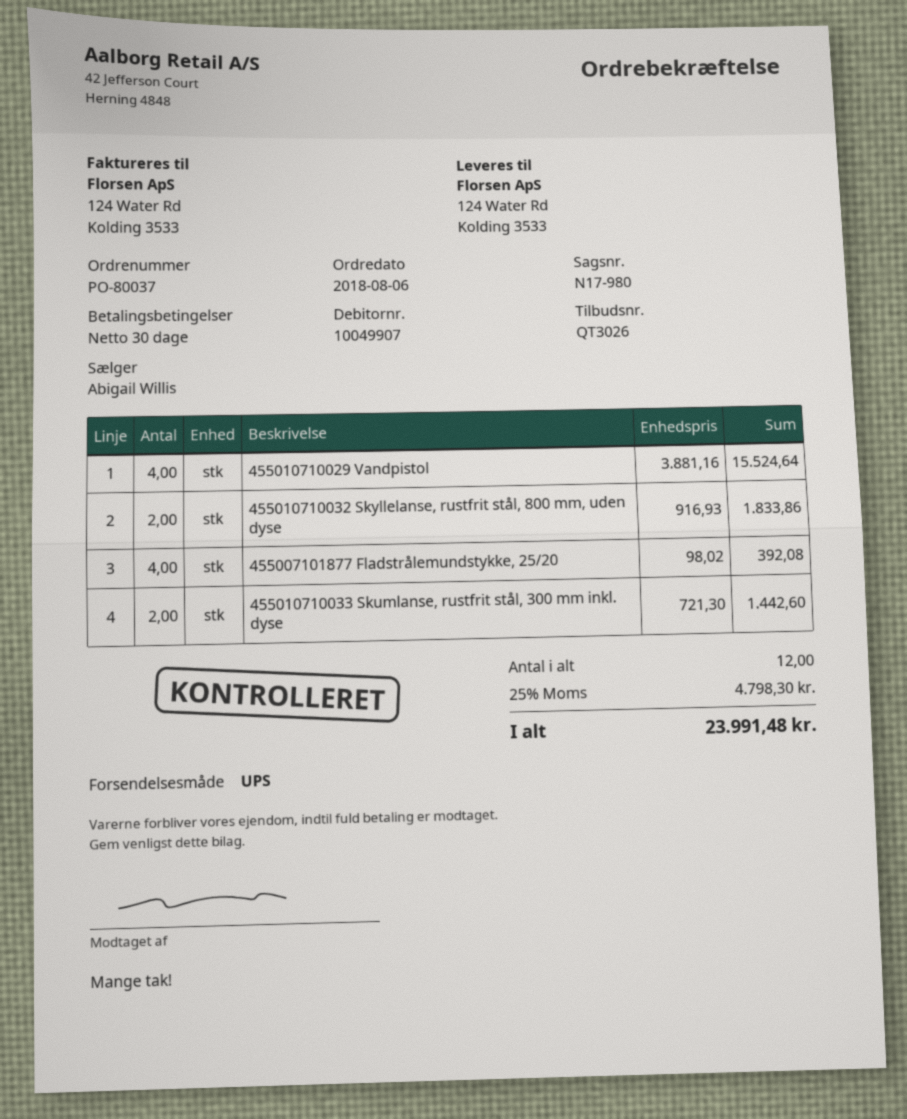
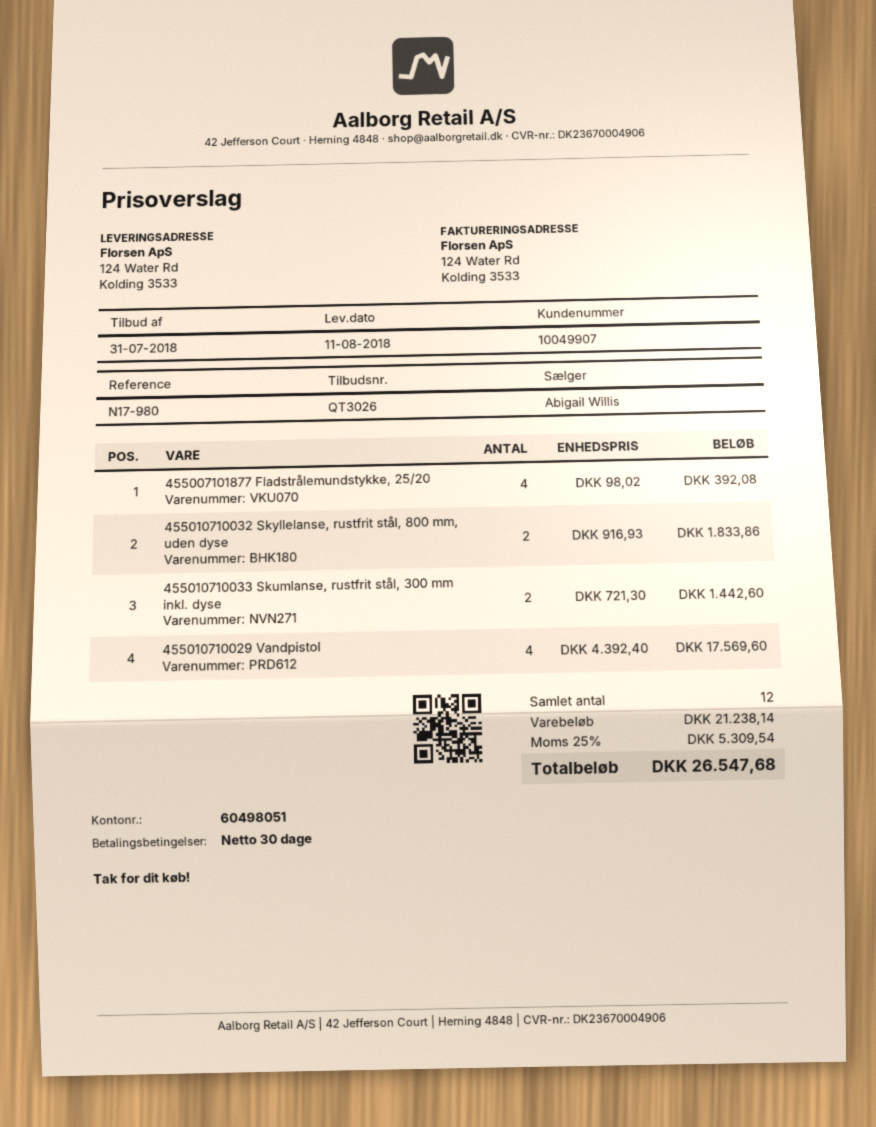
455010710029 Vandpistol: 4 x 3881.16 = 15524.64 -> 4 x 4392.40 = 17569.60
tax: 25% = 4798.30 -> 25% = 5309.54
total: 23991.48 -> 26547.68

